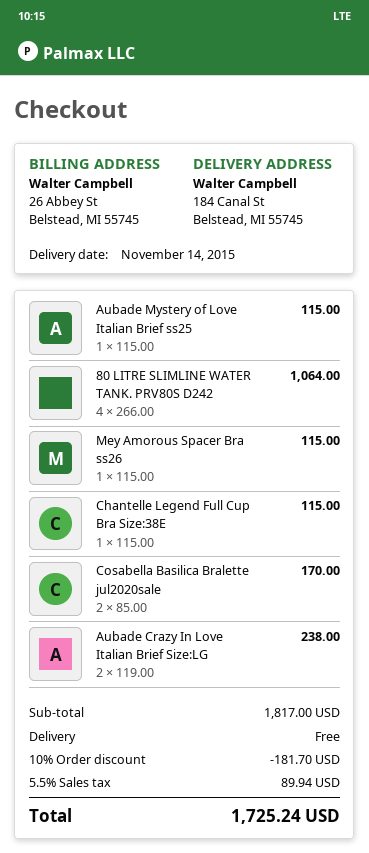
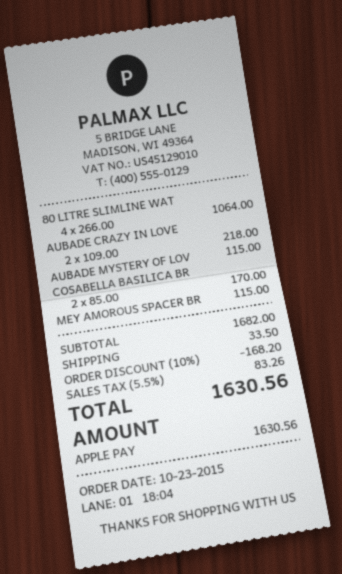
Chantelle Legend Full Cup Bra Size:38E: 1 x 115.00 = 115.00 -> none
Aubade Crazy In Love Italian Brief Size:LG: 2 x 119.00 = 238.00 -> 2 x 109.00 = 218.00
subtotal: 1817.00 -> 1682.00
discount: 10% = 181.70 -> 10% = 168.20
shipping: 0.00 -> 33.50
tax: 5.5% = 89.94 -> 5.5% = 83.26
total: 1725.24 -> 1630.56

